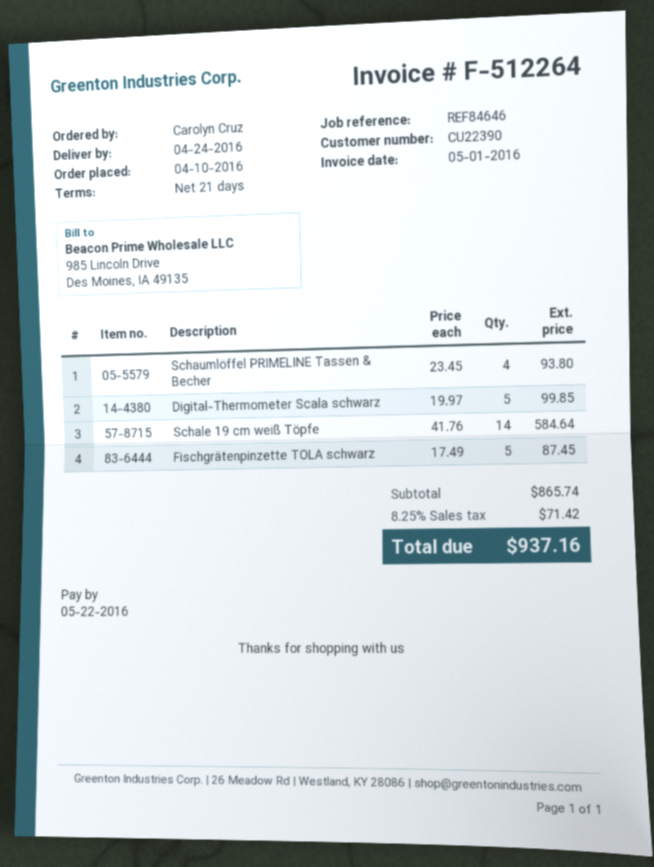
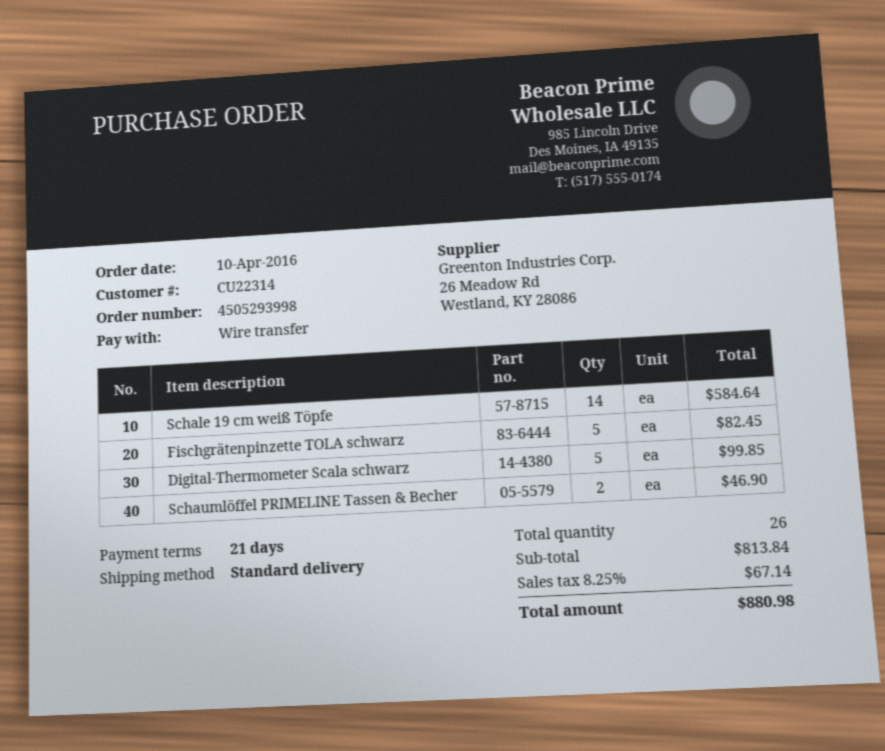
customer number: CU22390 -> CU22314
Schaumlöffel PRIMELINE Tassen & Becher: 4 for 93.80 -> 2 for 46.90
Fischgrätenpinzette TOLA schwarz: 5 for 87.45 -> 5 for 82.45
subtotal: 865.74 -> 813.84
tax: 8.25% = 71.42 -> 8.25% = 67.14
total: 937.16 -> 880.98

